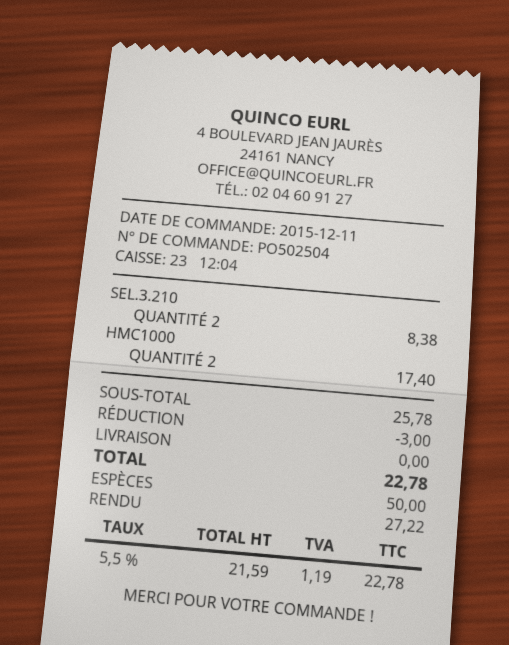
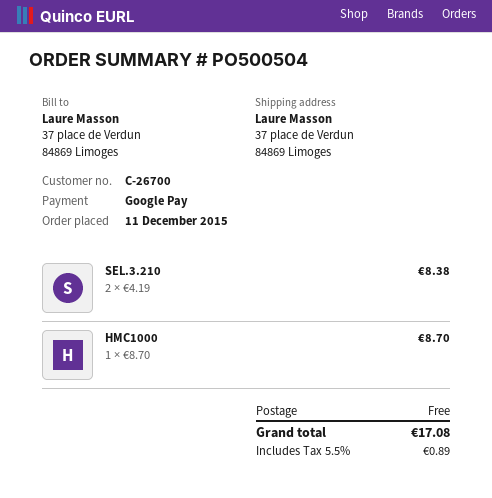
order number: PO502504 -> PO500504
payment method: cash -> Google Pay
HMC1000: 2 for 17.40 -> 1 for 8.70
discount: 3.00 -> none
tax: 5.5% = 1.19 -> 5.5% = 0.89
total: 22.78 -> 17.08

